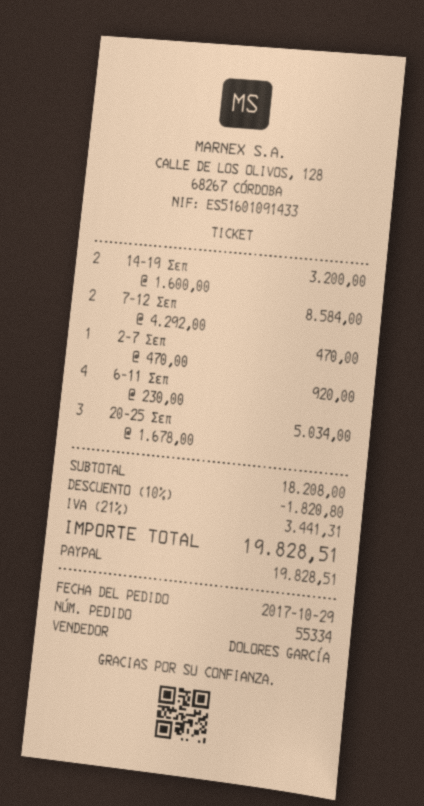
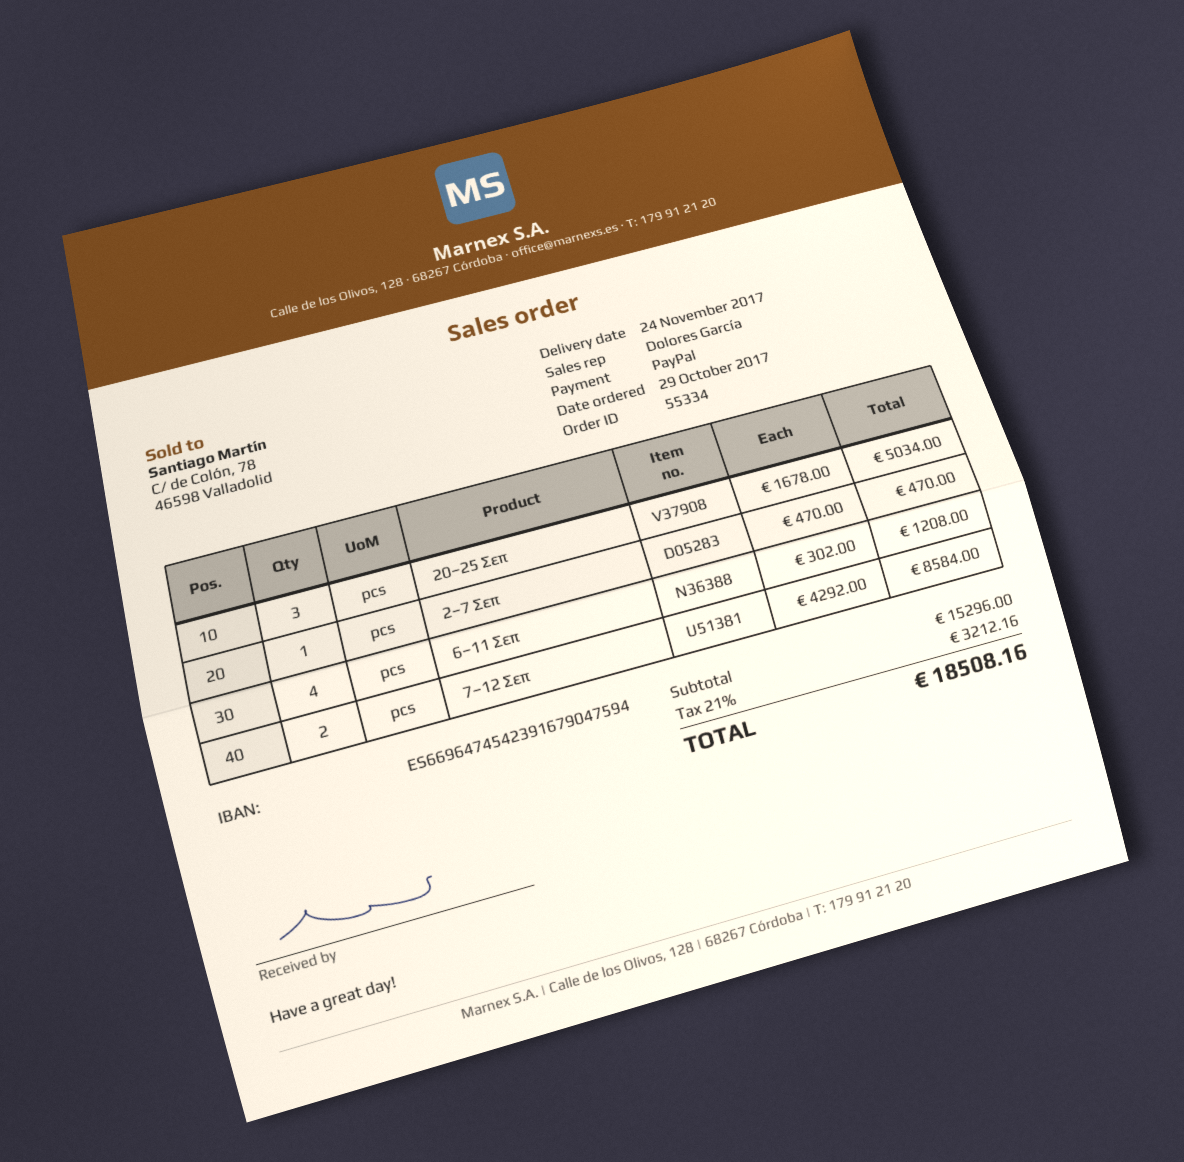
14–19 Σεπ: 2 x 1600.00 = 3200.00 -> none
6–11 Σεπ: 4 x 230.00 = 920.00 -> 4 x 302.00 = 1208.00
subtotal: 18208.00 -> 15296.00
discount: 10% = 1820.80 -> none
tax: 21% = 3441.31 -> 21% = 3212.16
total: 19828.51 -> 18508.16

